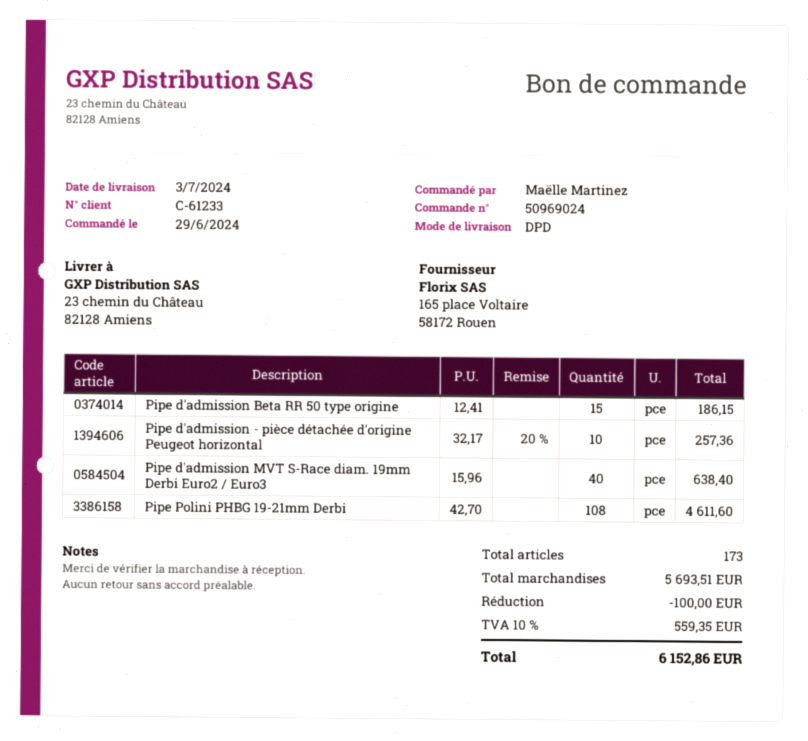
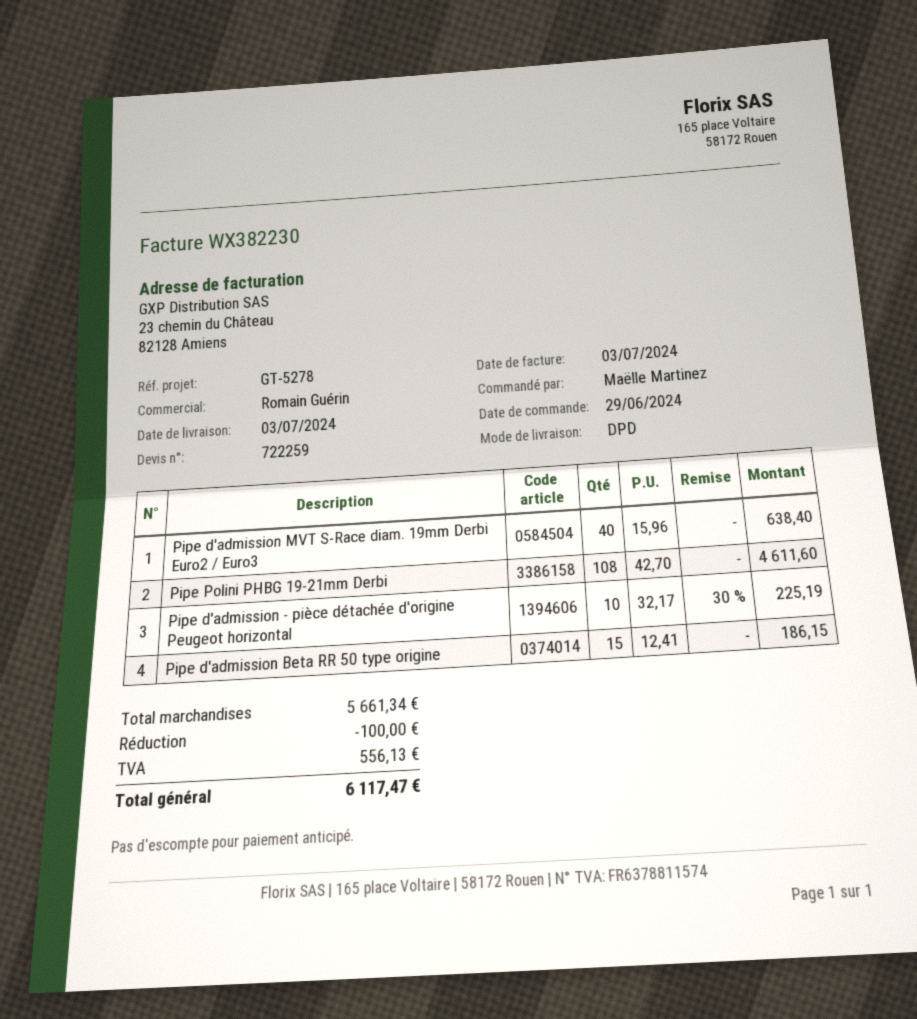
Pipe d'admission - pièce détachée d'origine Peugeot horizontal: 10 x 32.17 - 20% = 257.36 -> 10 x 32.17 - 30% = 225.19
subtotal: 5693.51 -> 5661.34
tax: 559.35 -> 556.13
total: 6152.86 -> 6117.47

